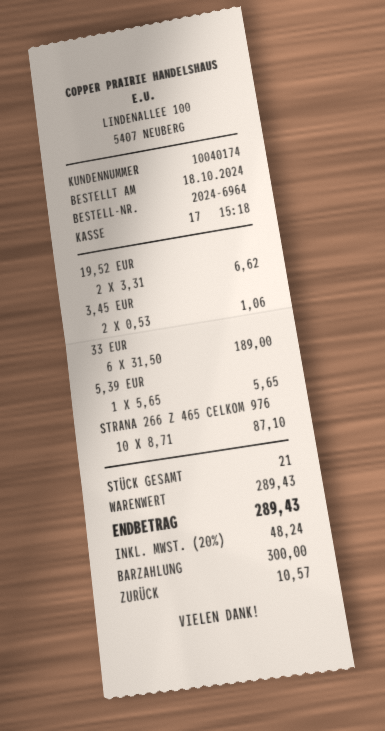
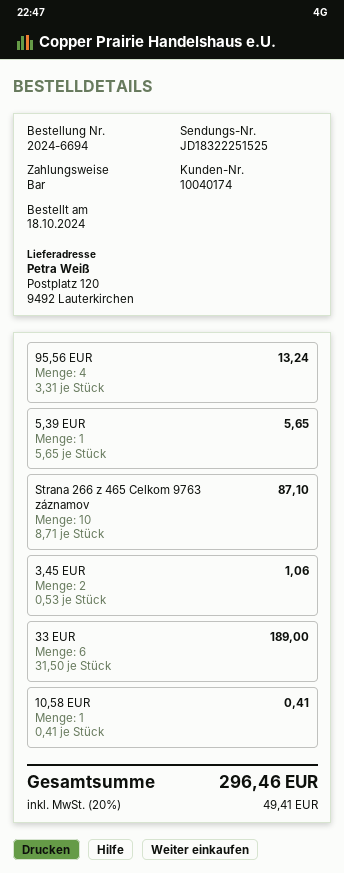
order number: 2024-6964 -> 2024-6694
19,52 EUR: 2 x 3.31 = 6.62 -> none
95,56 EUR: none -> 4 x 3.31 = 13.24
10,58 EUR: none -> 1 x 0.41 = 0.41
tax: 20% = 48.24 -> 20% = 49.41
total: 289.43 -> 296.46

